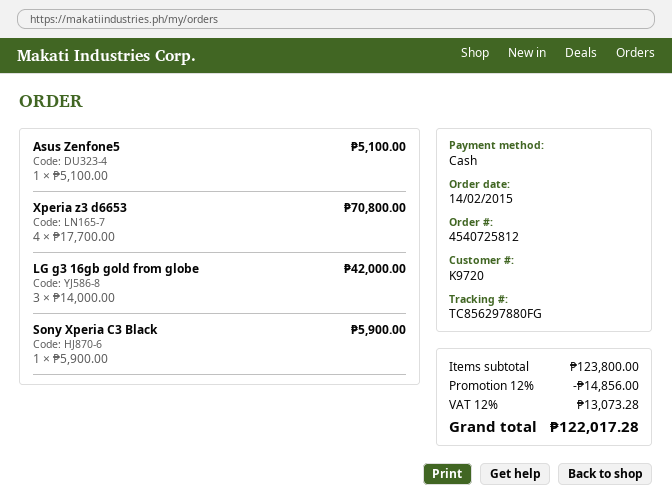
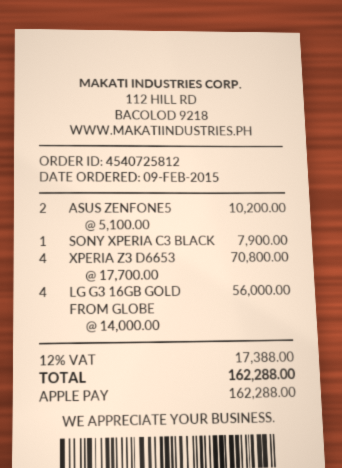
order date: 2015-02-14 -> 2015-02-09
payment method: cash -> Apple Pay
Asus Zenfone5: 1 x 5100.00 = 5100.00 -> 2 x 5100.00 = 10200.00
LG g3 16gb gold from globe: 3 x 14000.00 = 42000.00 -> 4 x 14000.00 = 56000.00
Sony Xperia C3 Black: 1 x 5900.00 = 5900.00 -> 1 x 7900.00 = 7900.00
discount: 12% = 14856.00 -> none
tax: 12% = 13073.28 -> 12% = 17388.00
total: 122017.28 -> 162288.00

